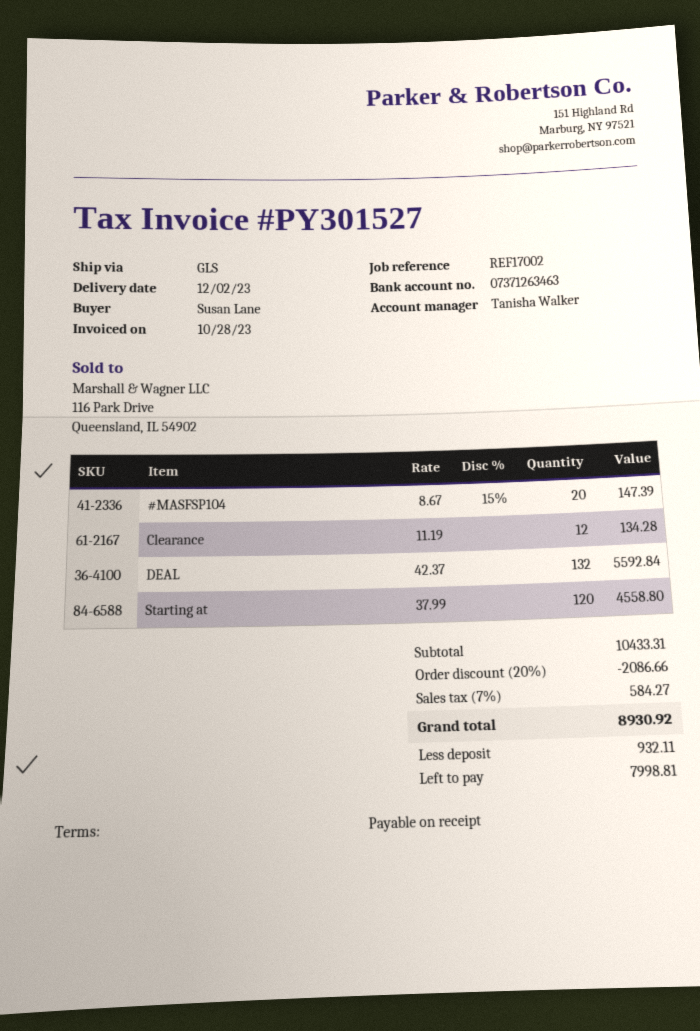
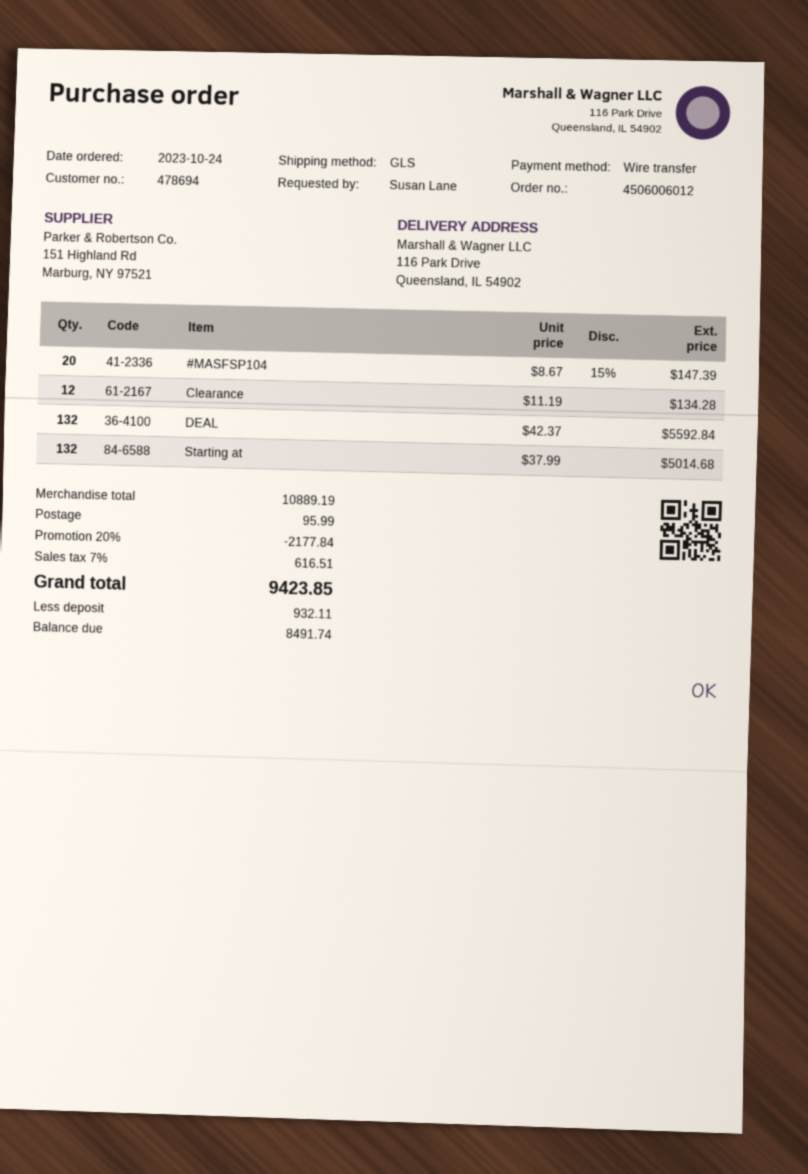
Starting at: 120 x 37.99 = 4558.80 -> 132 x 37.99 = 5014.68
subtotal: 10433.31 -> 10889.19
discount: 20% = 2086.66 -> 20% = 2177.84
shipping: none -> 95.99
tax: 7% = 584.27 -> 7% = 616.51
total: 8930.92 -> 9423.85
balance: 7998.81 -> 8491.74

